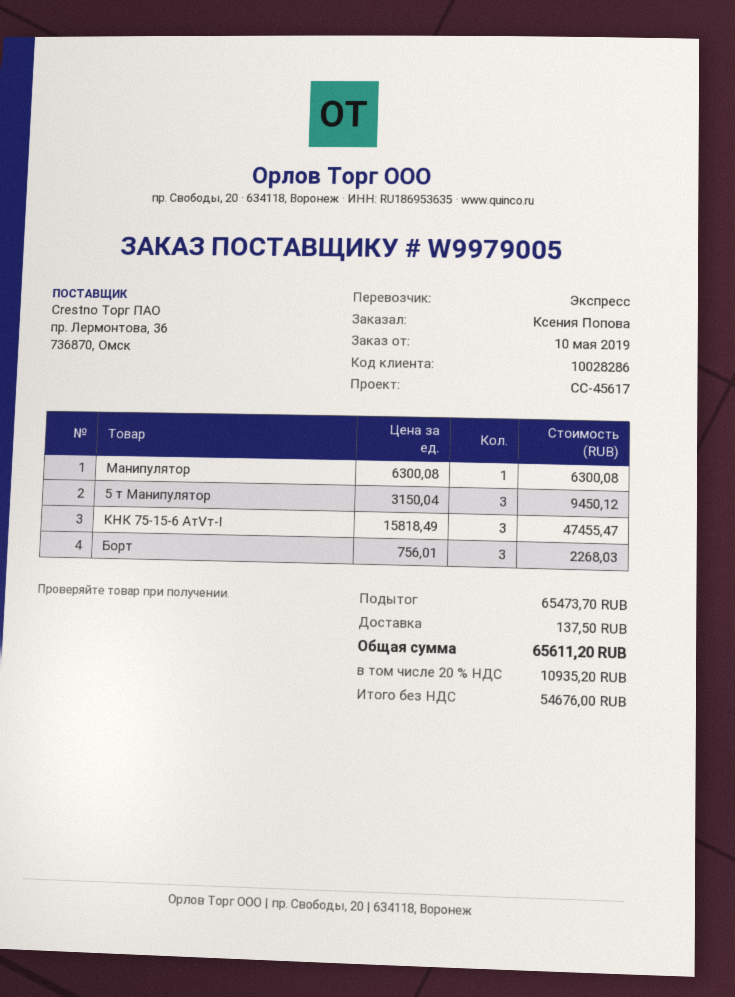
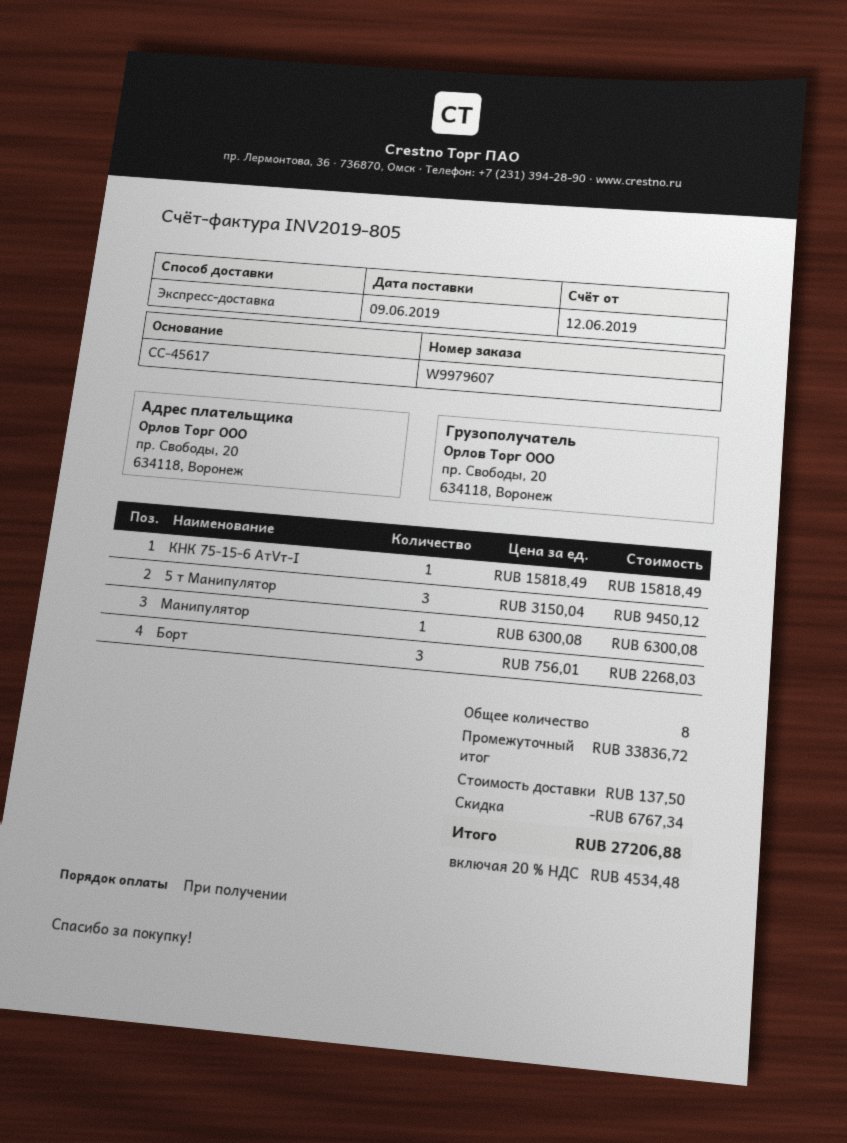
order number: W9979005 -> W9979607
КНК 75-15-6 АтVт-I: 3 x 15818.49 = 47455.47 -> 1 x 15818.49 = 15818.49
subtotal: 65473.70 -> 33836.72
discount: none -> 6767.34
tax: 20% = 10935.20 -> 20% = 4534.48
total: 65611.20 -> 27206.88

